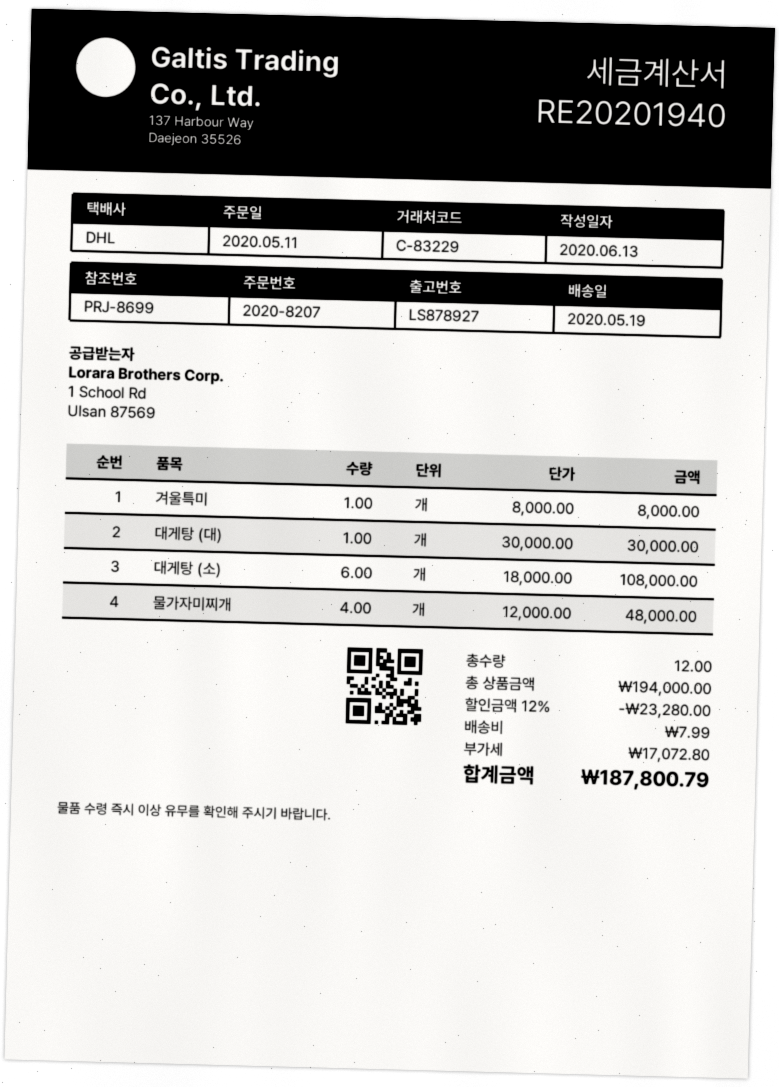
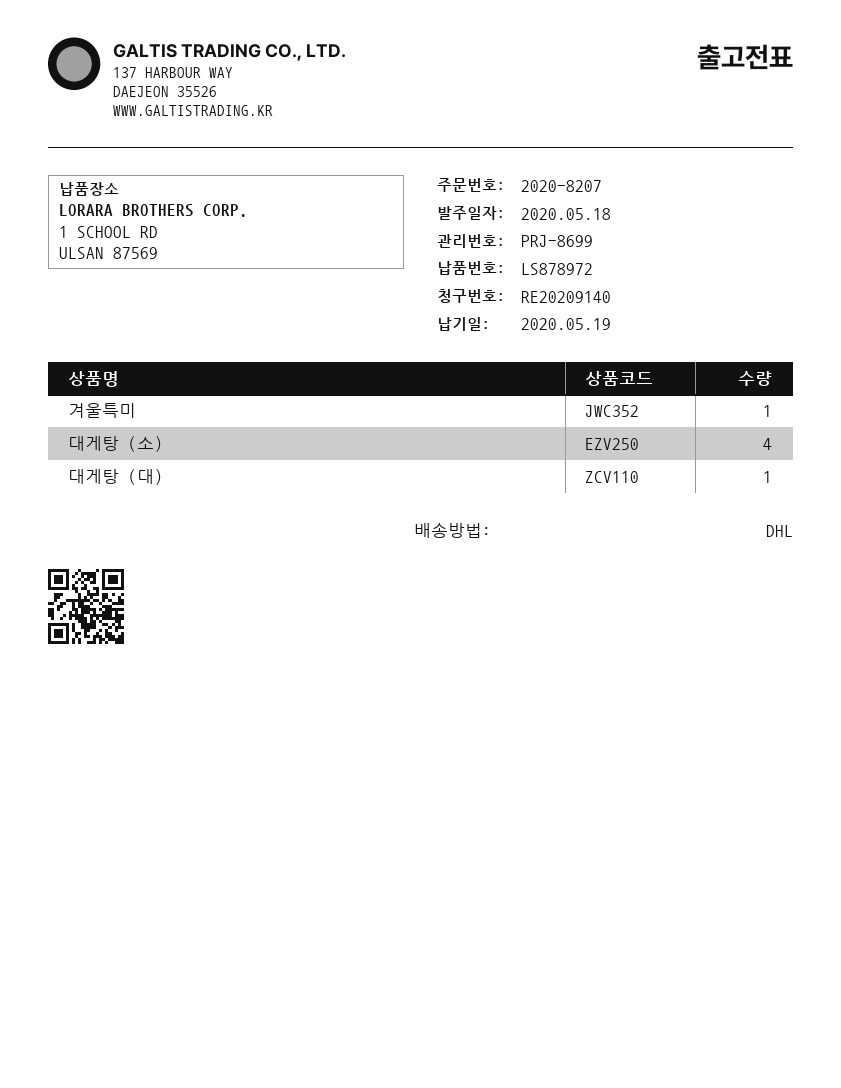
order date: 2020-05-11 -> 2020-05-18
delivery note number: LS878927 -> LS878972
invoice number: RE20201940 -> RE20209140
대게탕 (소): 6 -> 4
물가자미찌개: 4 -> none

